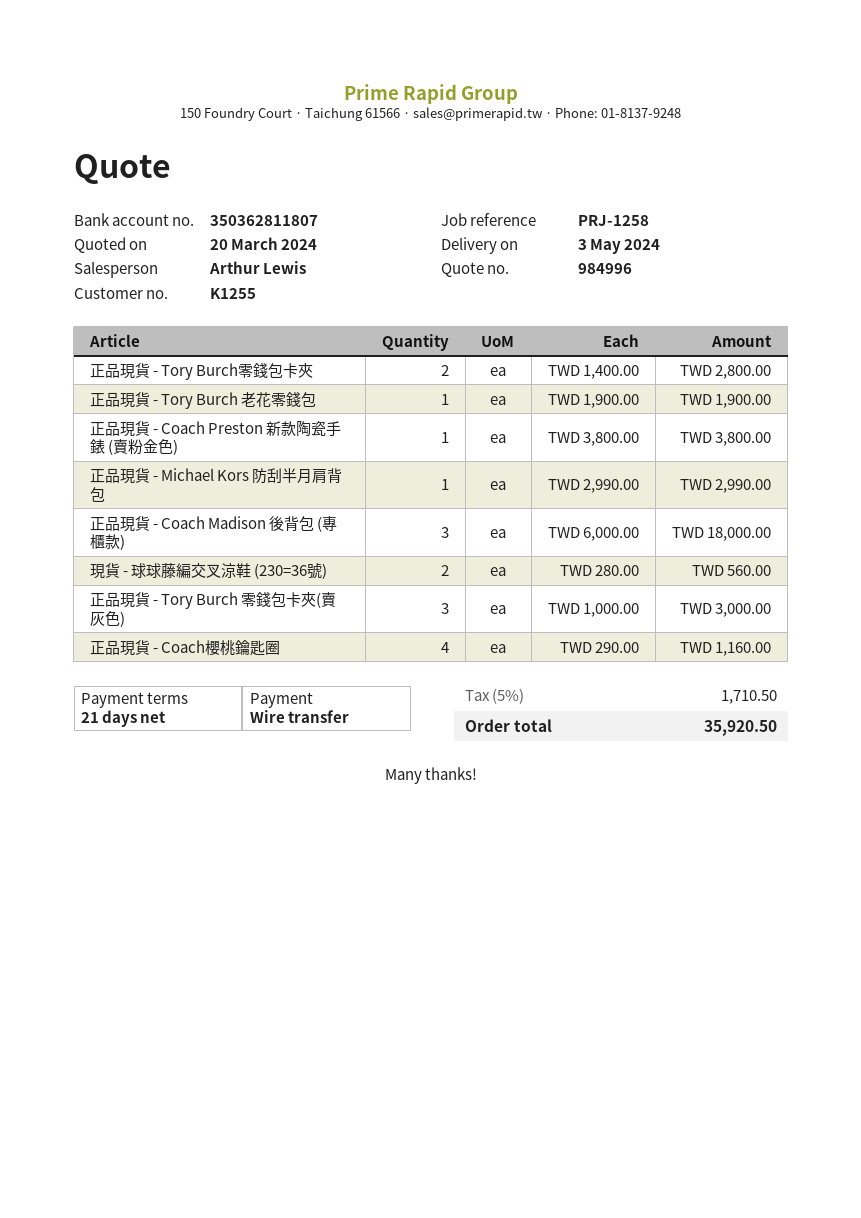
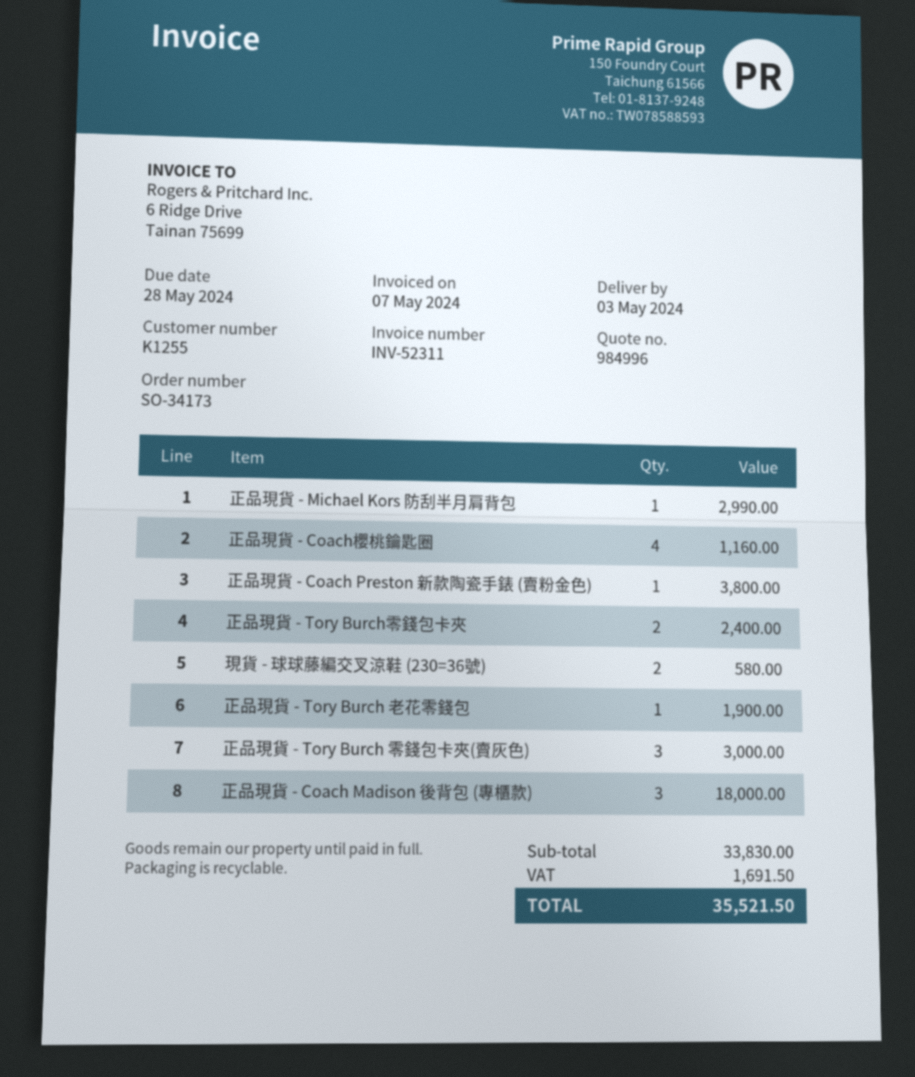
正品現貨 - Tory Burch零錢包卡夾: 2 for 2800.00 -> 2 for 2400.00
現貨 - 球球藤編交叉涼鞋 (230=36號): 2 for 560.00 -> 2 for 580.00
tax: 1710.50 -> 1691.50
total: 35920.50 -> 35521.50

